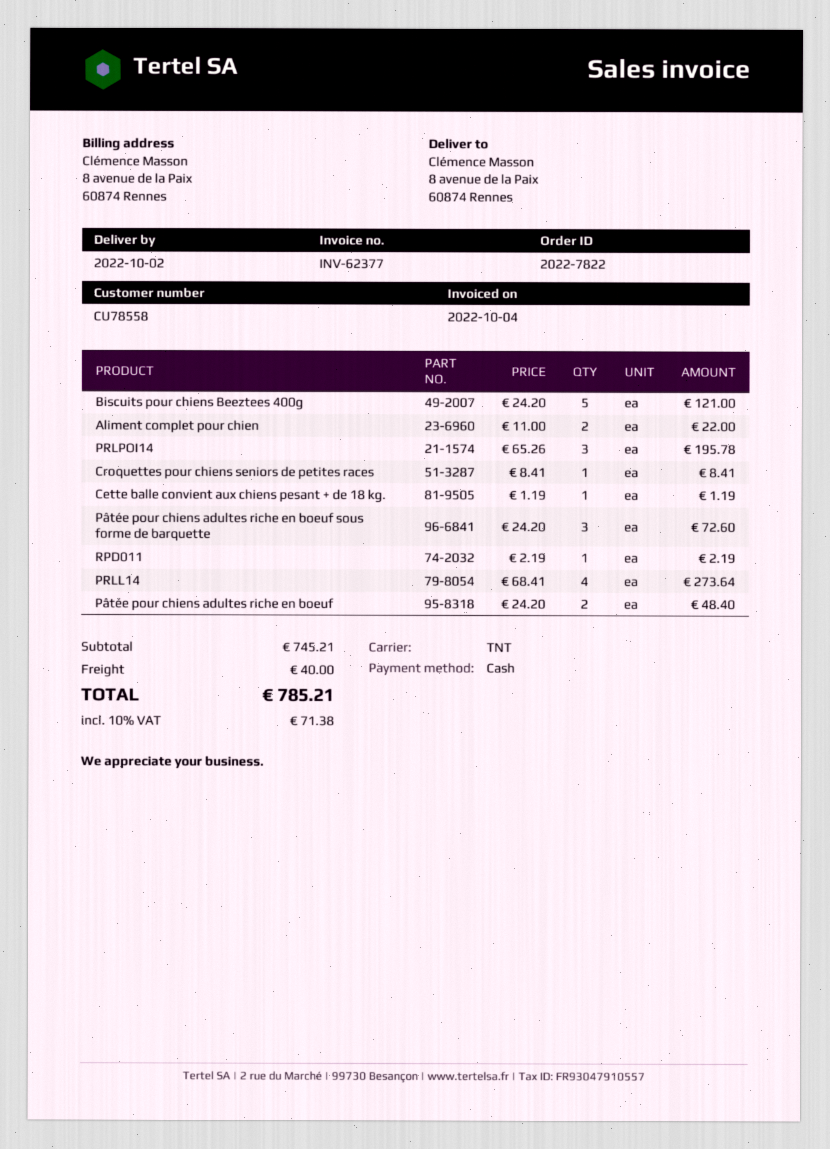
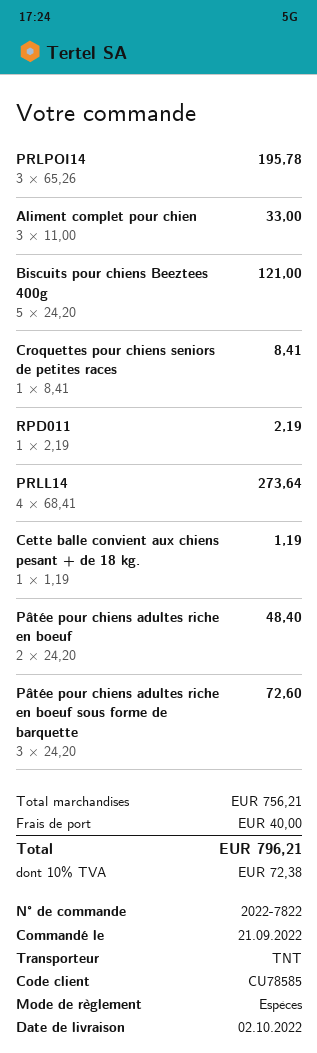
customer number: CU78558 -> CU78585
Aliment complet pour chien: 2 x 11.00 = 22.00 -> 3 x 11.00 = 33.00
subtotal: 745.21 -> 756.21
tax: 10% = 71.38 -> 10% = 72.38
total: 785.21 -> 796.21

